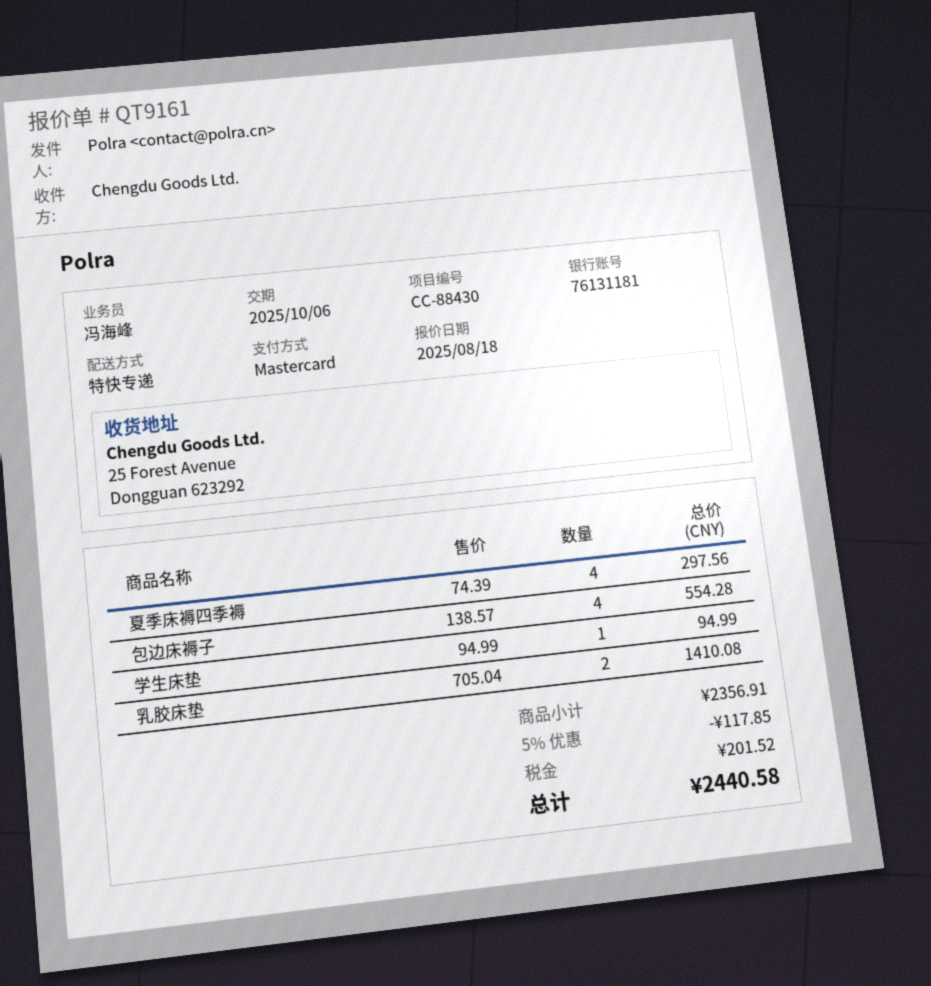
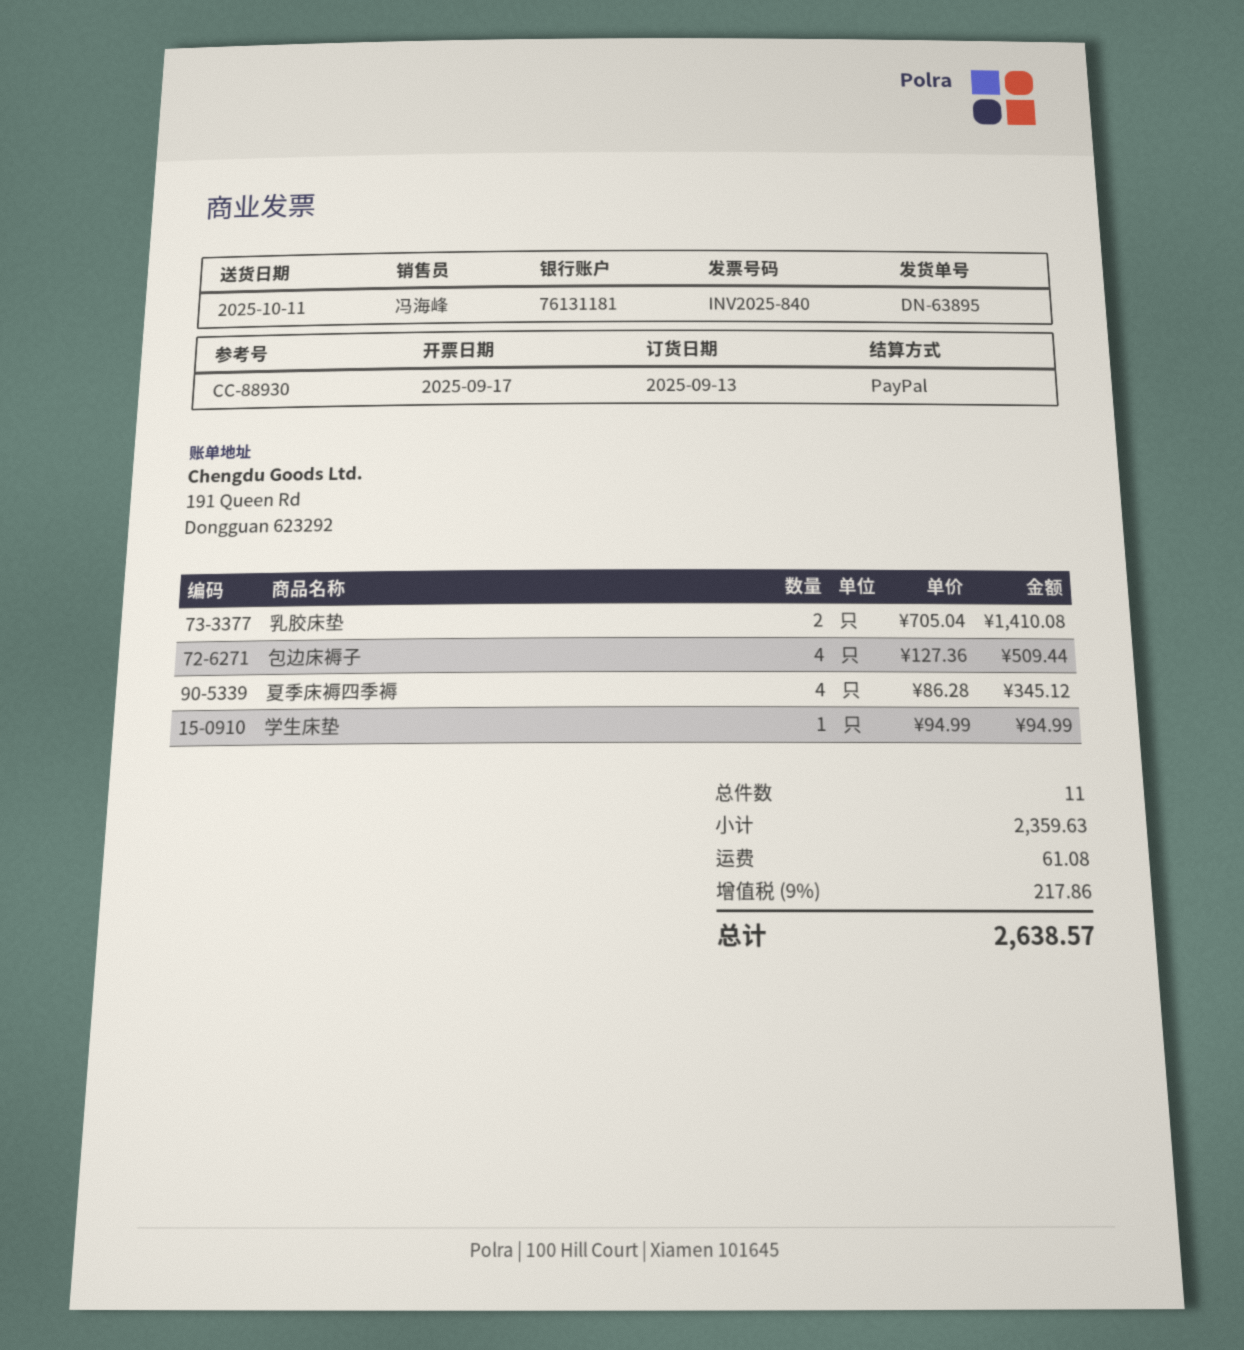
delivery date: 2025-10-06 -> 2025-10-11
reference: CC-88430 -> CC-88930
payment method: Mastercard -> PayPal
夏季床褥四季褥: 4 x 74.39 = 297.56 -> 4 x 86.28 = 345.12
包边床褥子: 4 x 138.57 = 554.28 -> 4 x 127.36 = 509.44
subtotal: 2356.91 -> 2359.63
discount: 5% = 117.85 -> none
shipping: none -> 61.08
tax: 201.52 -> 217.86
total: 2440.58 -> 2638.57

